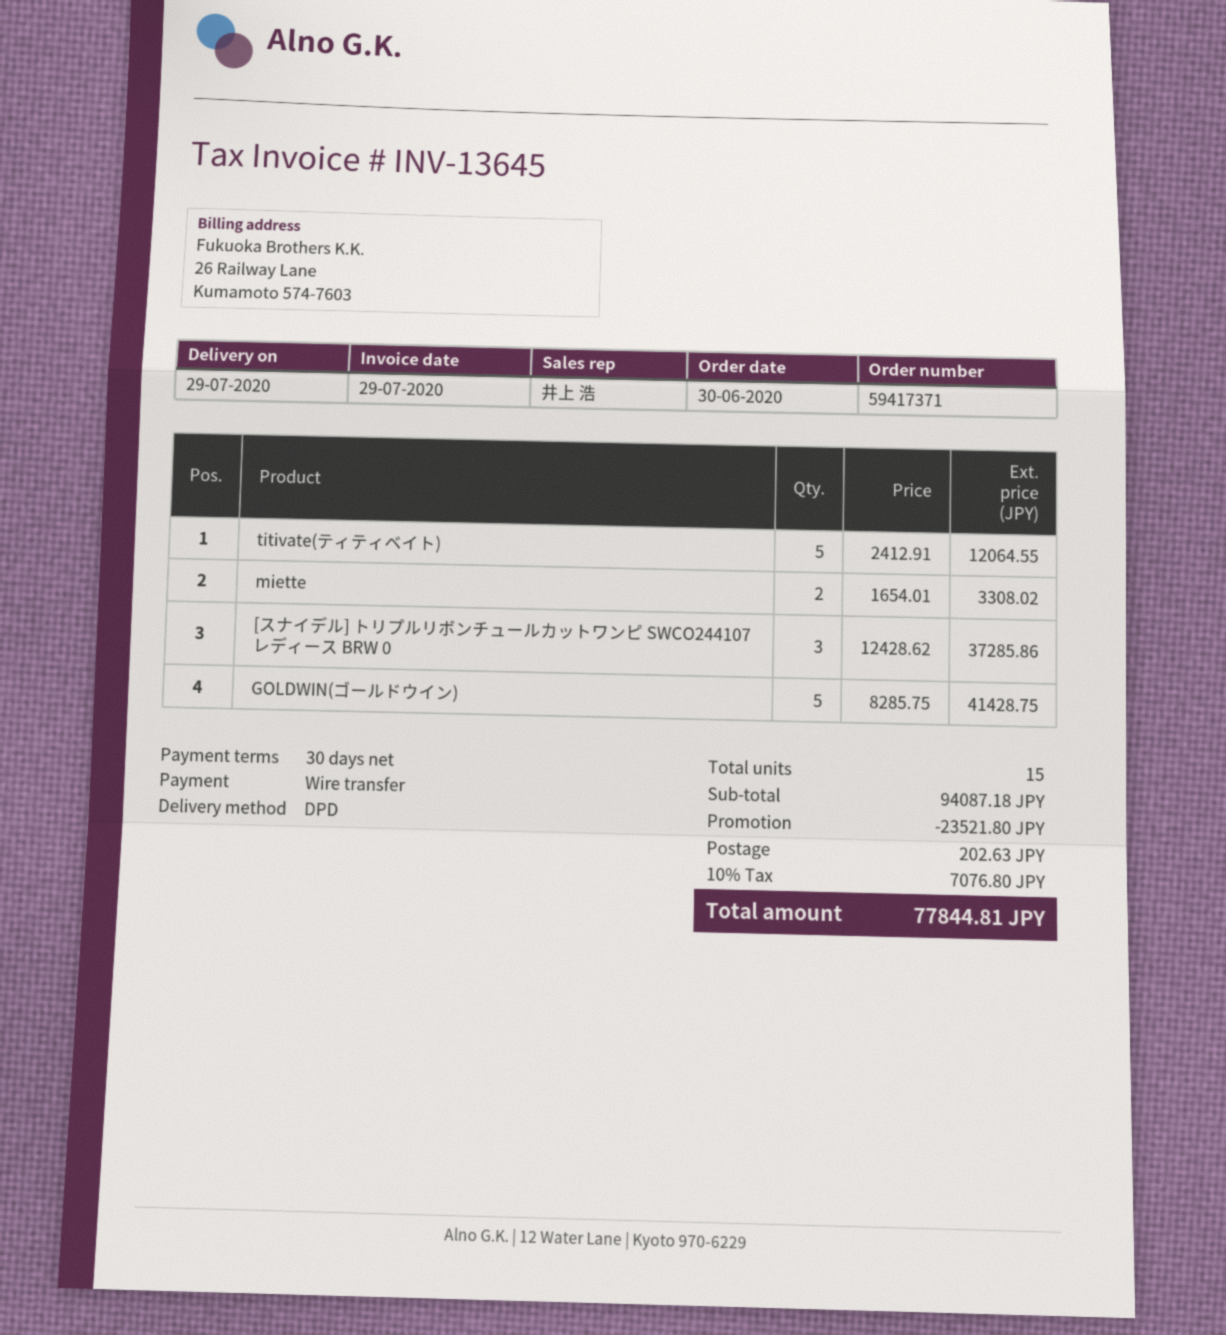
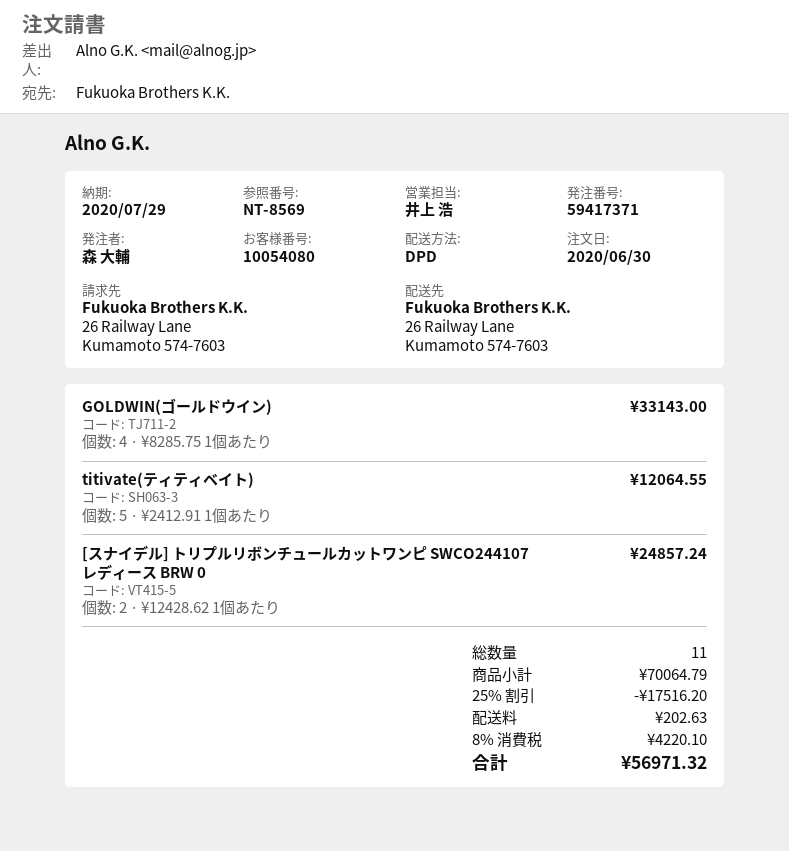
miette: 2 x 1654.01 = 3308.02 -> none
[スナイデル] トリプルリボンチュールカットワンピ SWCO244107 レディース BRW 0: 3 x 12428.62 = 37285.86 -> 2 x 12428.62 = 24857.24
GOLDWIN(ゴールドウイン): 5 x 8285.75 = 41428.75 -> 4 x 8285.75 = 33143.00
total quantity: 15 -> 11
subtotal: 94087.18 -> 70064.79
discount: 23521.80 -> 17516.20
tax: 10% = 7076.80 -> 8% = 4220.10
total: 77844.81 -> 56971.32

